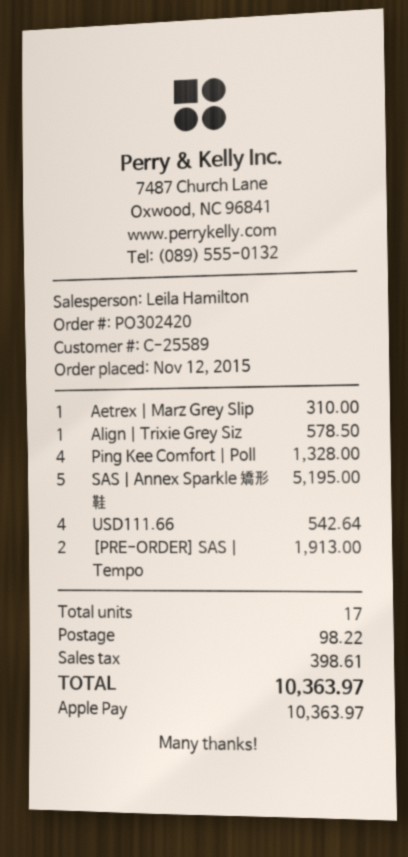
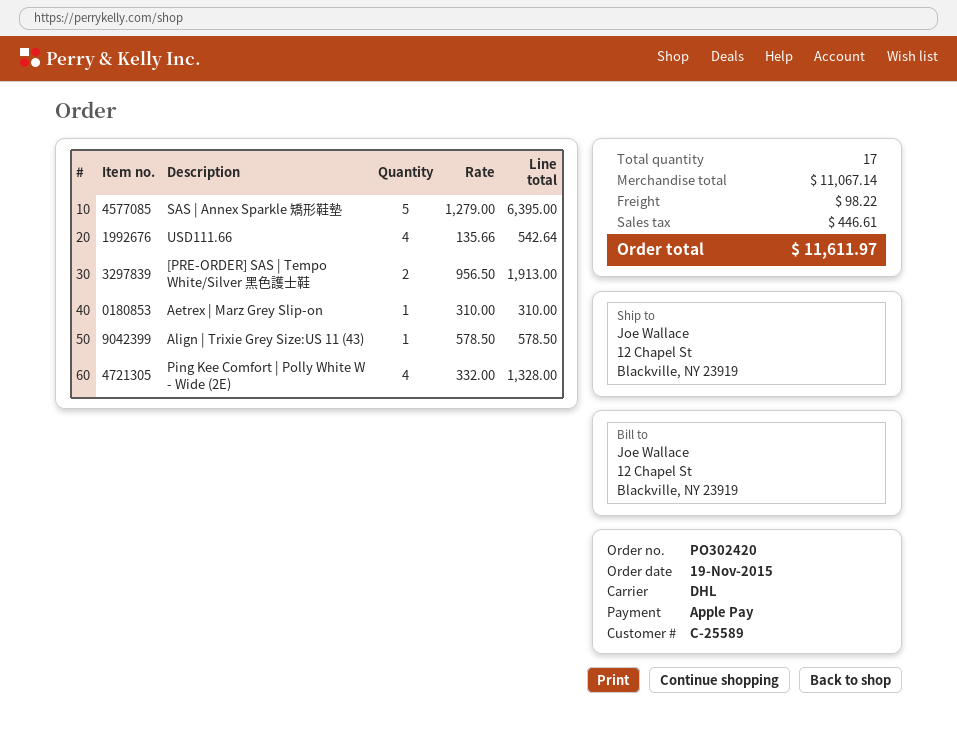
order date: 2015-11-12 -> 2015-11-19
SAS | Annex Sparkle 矯形鞋: 5 for 5195.00 -> 5 for 6395.00
tax: 398.61 -> 446.61
total: 10363.97 -> 11611.97

